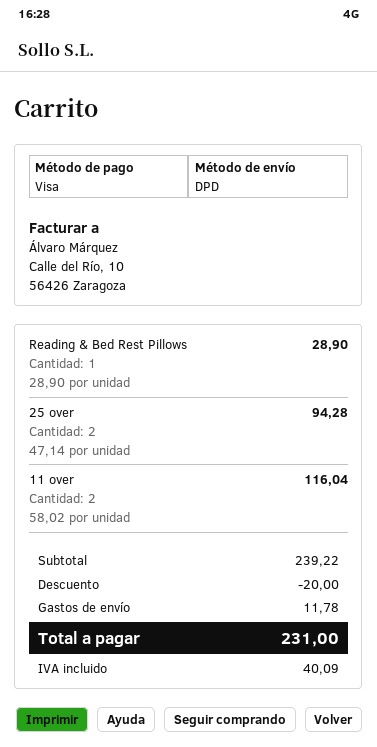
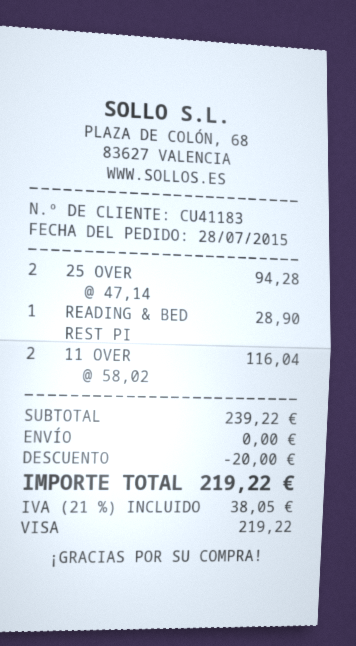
shipping: 11.78 -> 0.00
tax: 40.09 -> 38.05
total: 231.00 -> 219.22

